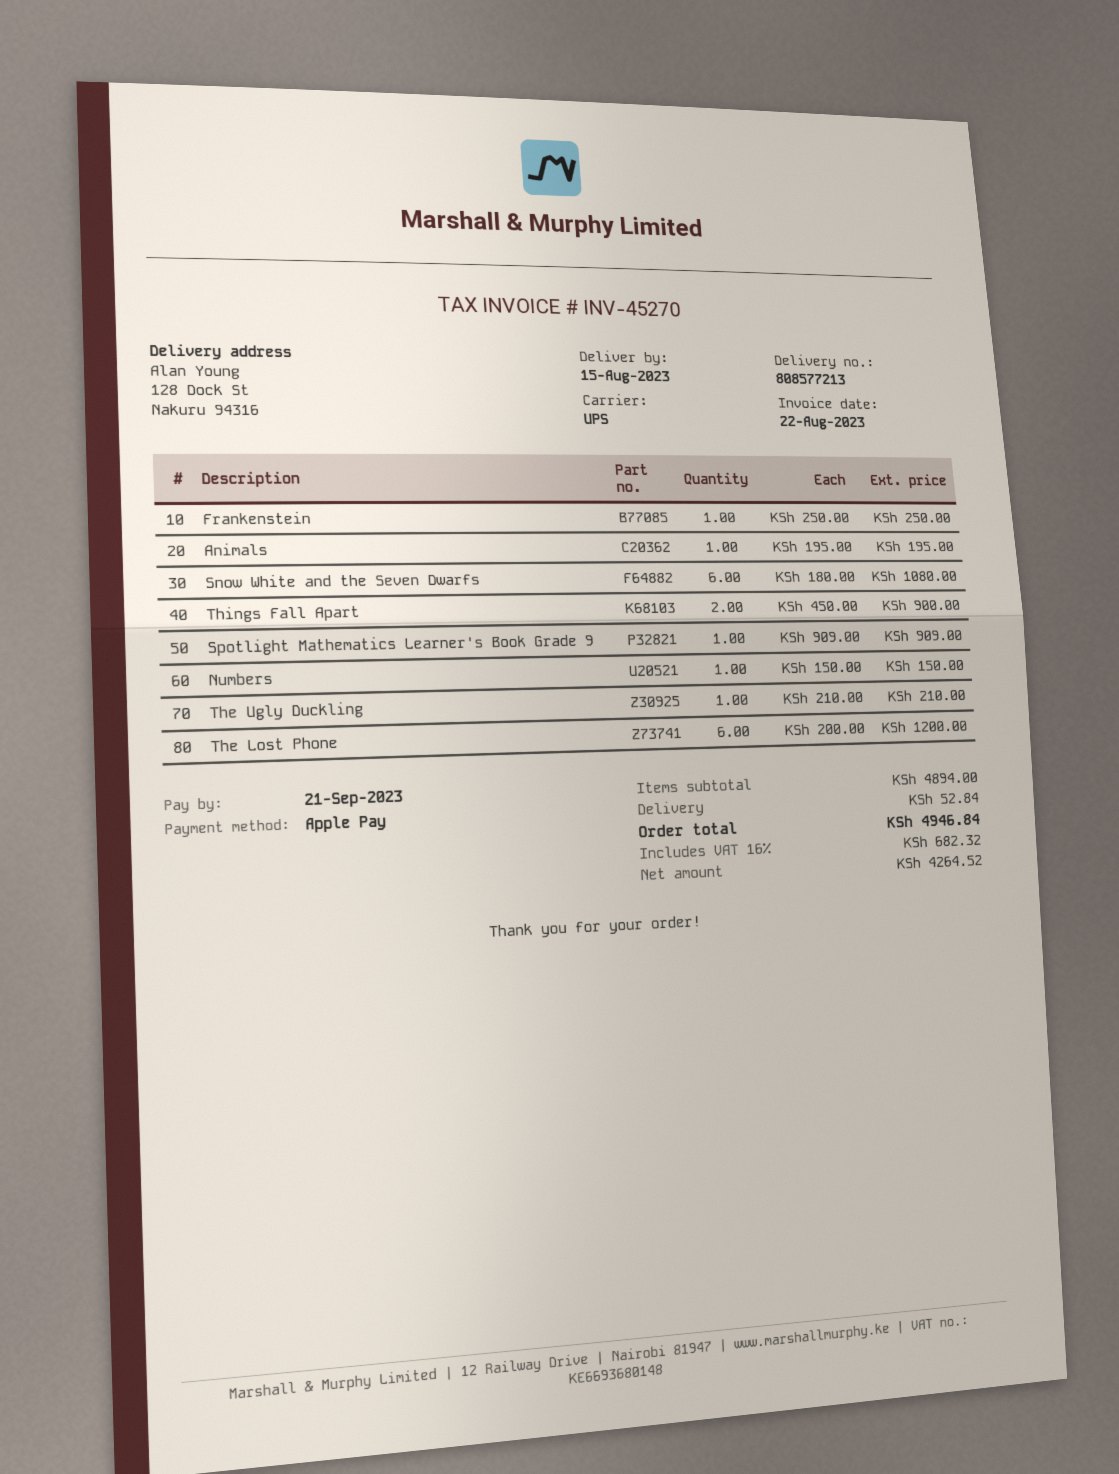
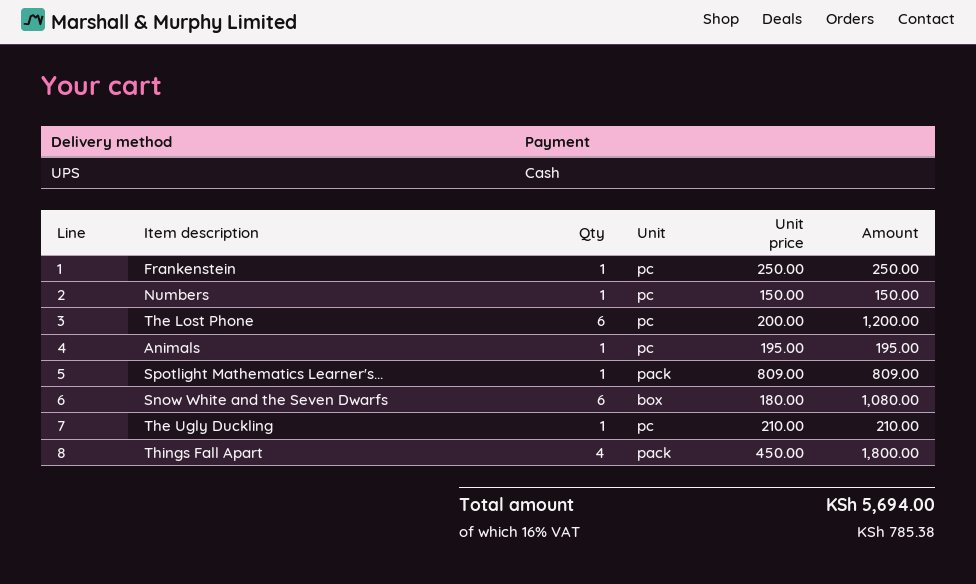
payment method: Apple Pay -> cash
Things Fall Apart: 2 x 450.00 = 900.00 -> 4 x 450.00 = 1800.00
Spotlight Mathematics Learner's Book Grade 9: 1 x 909.00 = 909.00 -> 1 x 809.00 = 809.00
shipping: 52.84 -> none
tax: 16% = 682.32 -> 16% = 785.38
total: 4946.84 -> 5694.00

